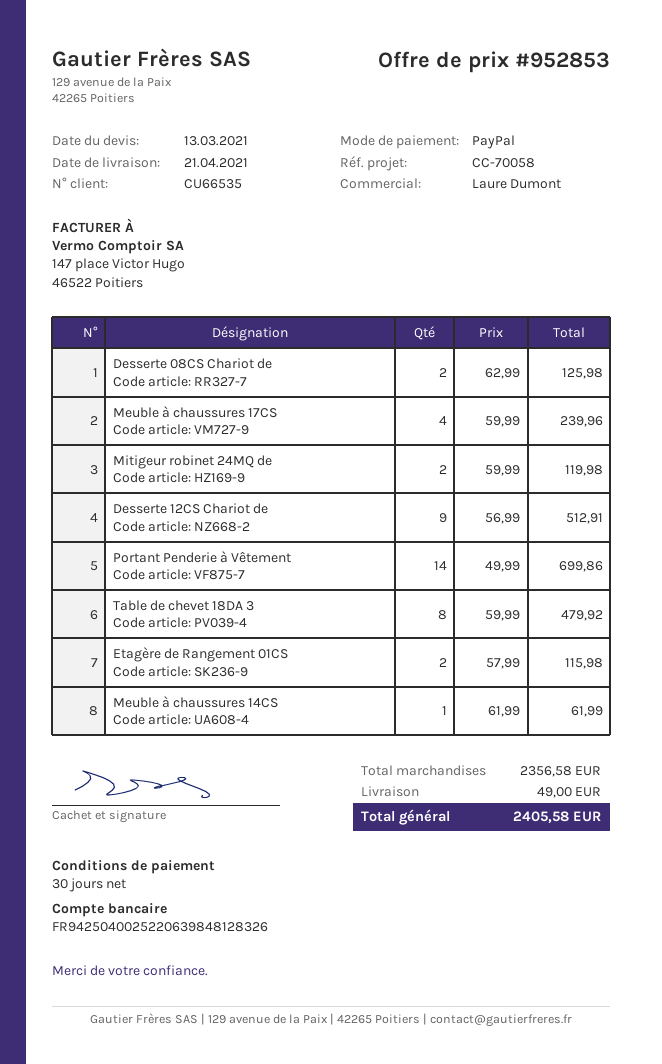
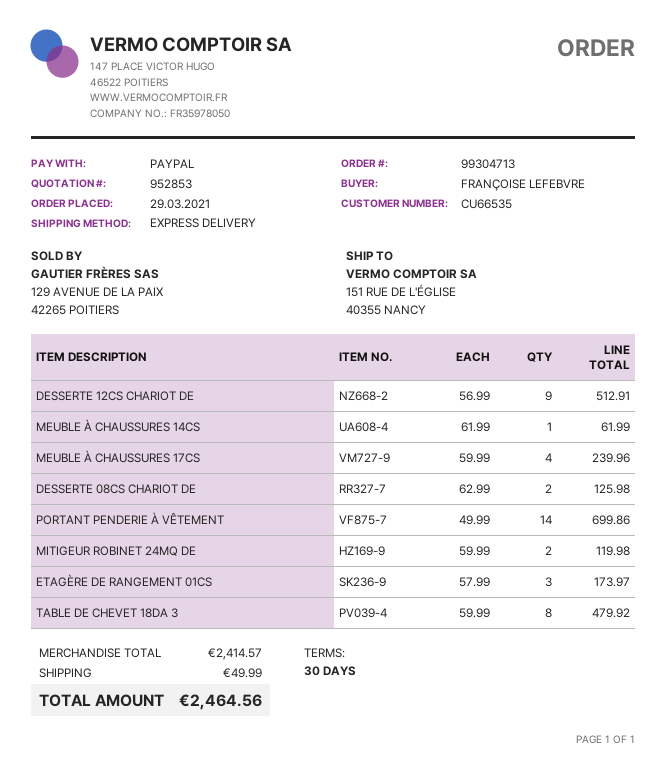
Etagère de Rangement 01CS: 2 x 57.99 = 115.98 -> 3 x 57.99 = 173.97
subtotal: 2356.58 -> 2414.57
shipping: 49.00 -> 49.99
total: 2405.58 -> 2464.56

